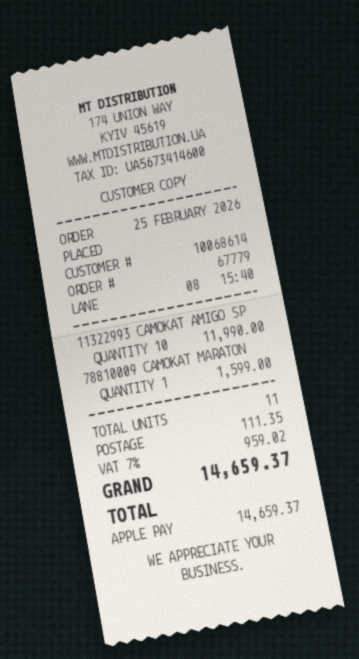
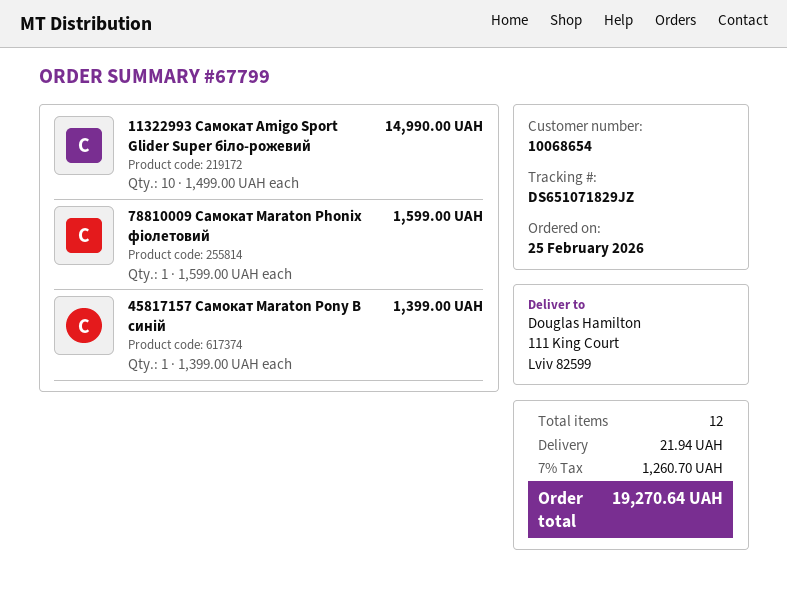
order number: 67779 -> 67799
customer number: 10068614 -> 10068654
11322993 САМОКАТ AMIGO SP: 10 for 11990.00 -> 10 for 14990.00
45817157 Самокат Maraton Pony B синій: none -> 1 for 1399.00
total quantity: 11 -> 12
shipping: 111.35 -> 21.94
tax: 7% = 959.02 -> 7% = 1260.70
total: 14659.37 -> 19270.64

